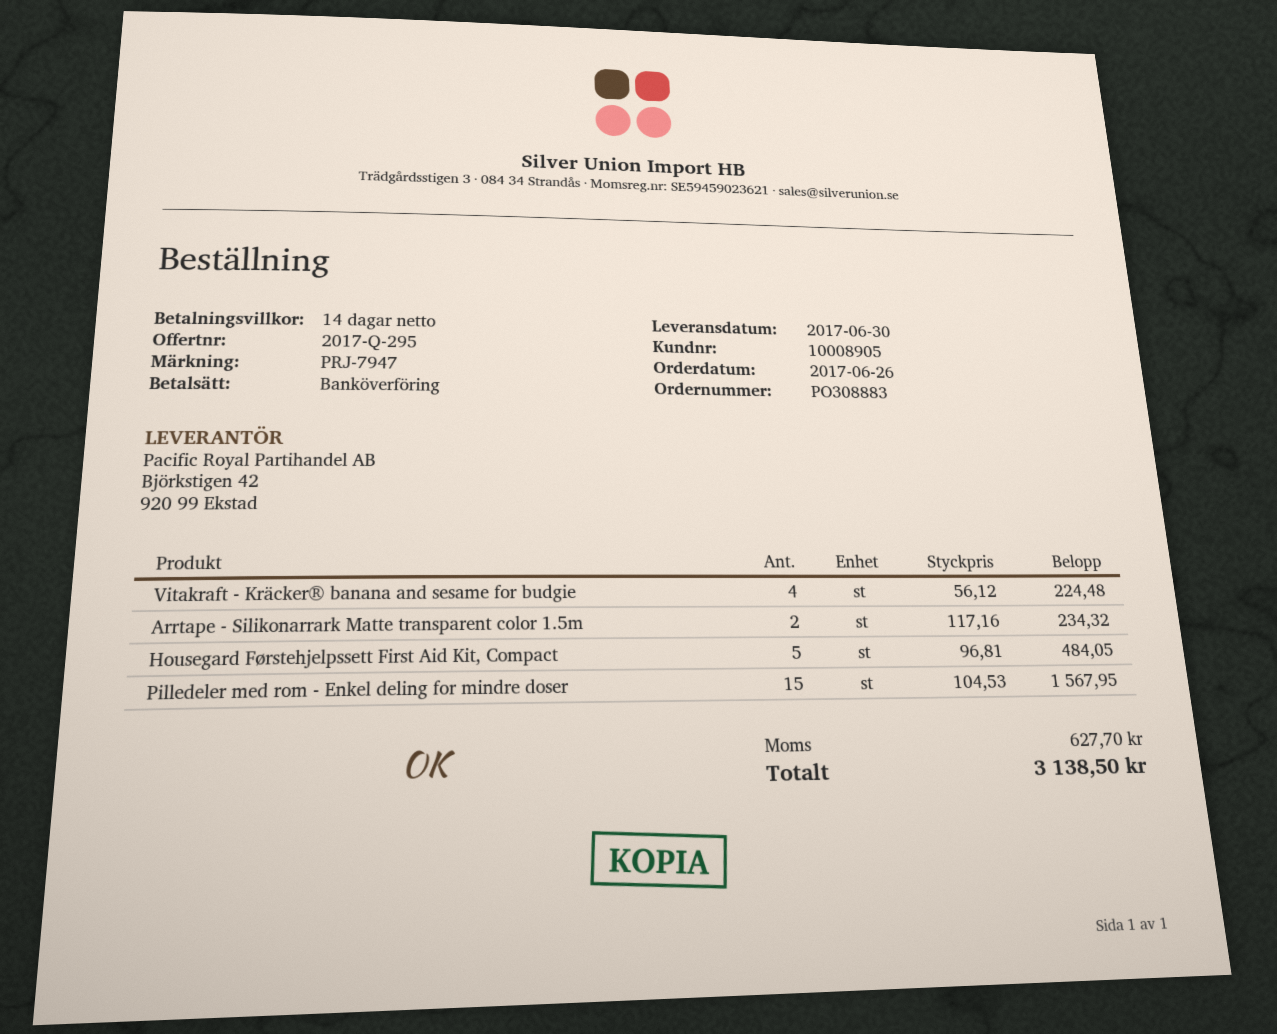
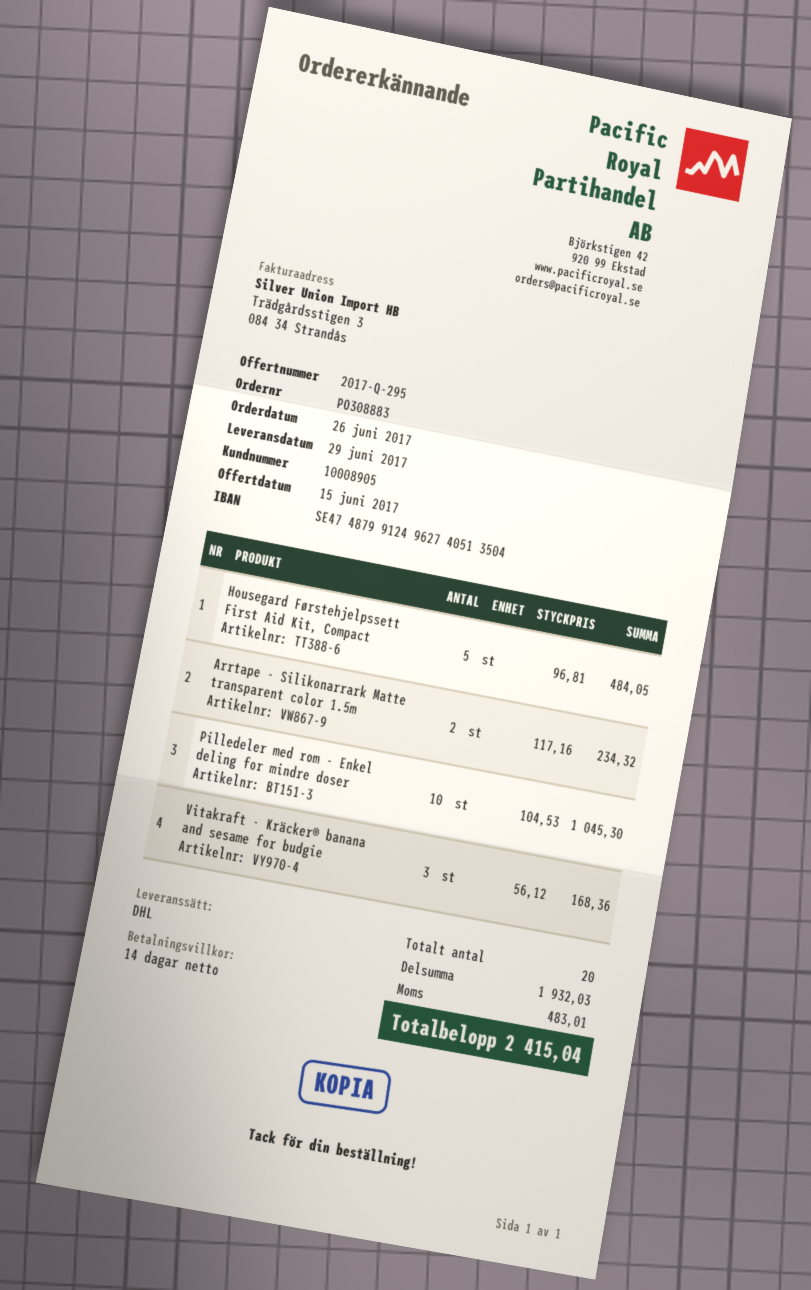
delivery date: 2017-06-30 -> 2017-06-29
Vitakraft - Kräcker® banana and sesame for budgie: 4 x 56.12 = 224.48 -> 3 x 56.12 = 168.36
Pilledeler med rom - Enkel deling for mindre doser: 15 x 104.53 = 1567.95 -> 10 x 104.53 = 1045.30
tax: 627.70 -> 483.01
total: 3138.50 -> 2415.04

